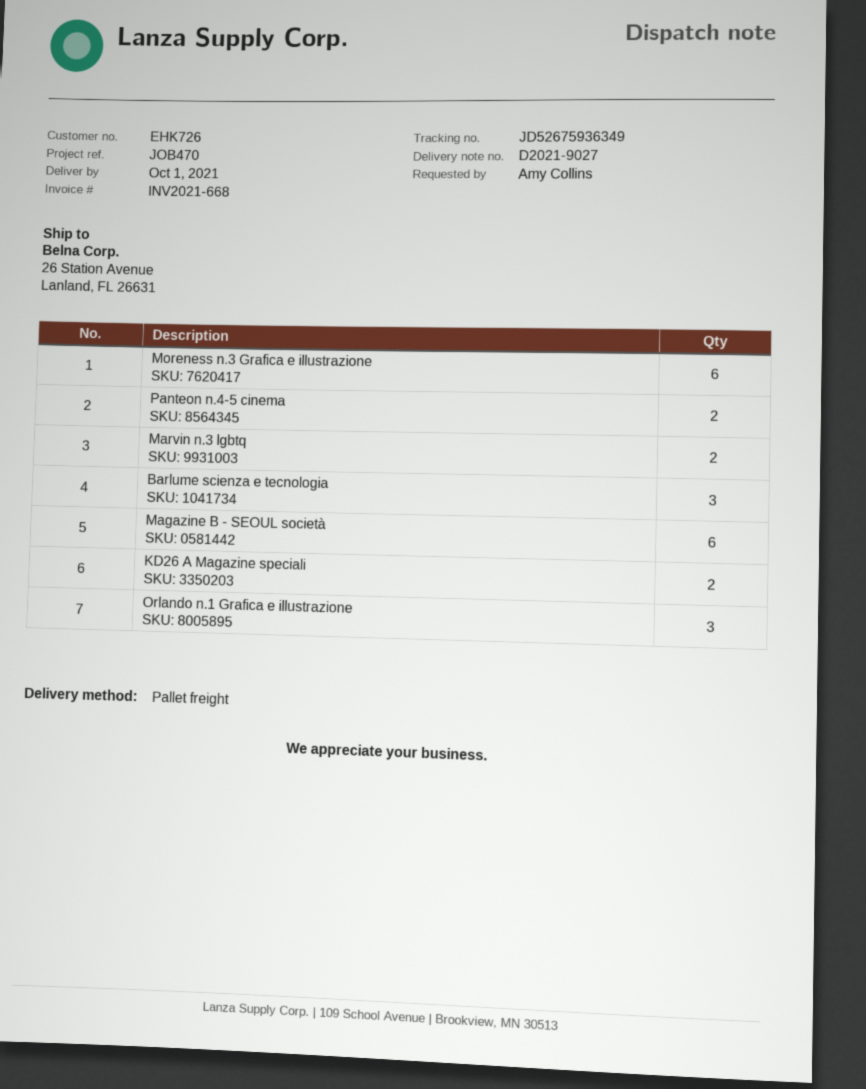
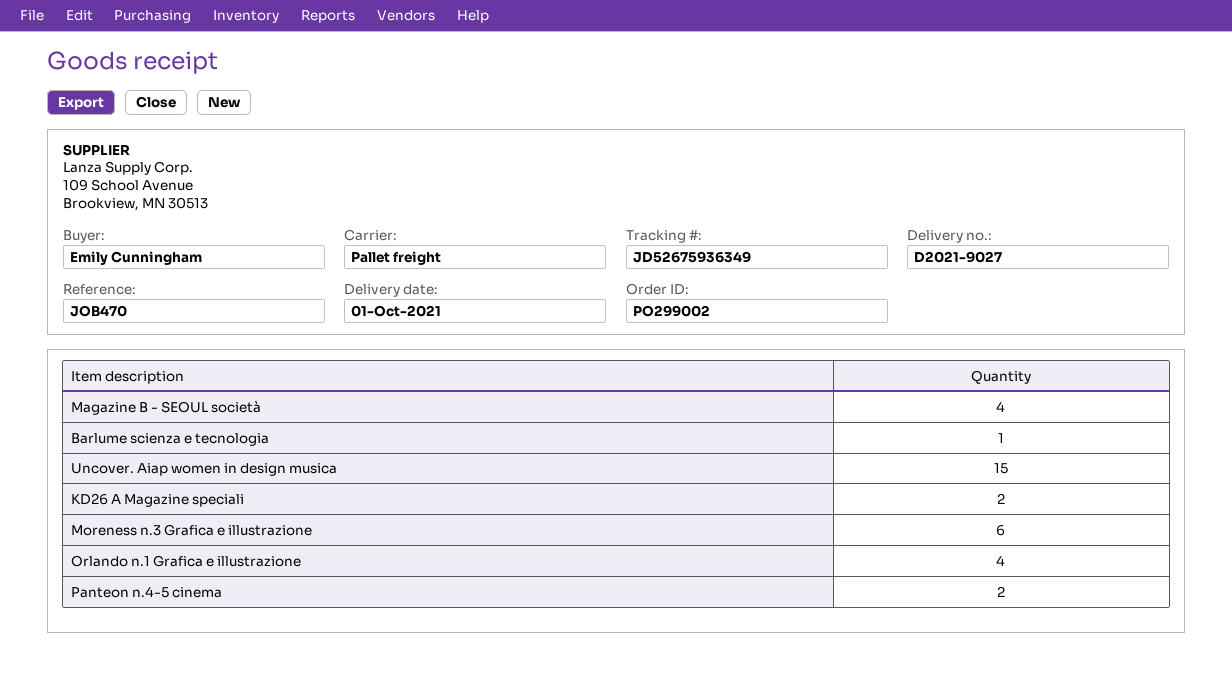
ordered by: Amy Collins -> Emily Cunningham
Marvin n.3 lgbtq: 2 -> none
Barlume scienza e tecnologia: 3 -> 1
Magazine B - SEOUL società: 6 -> 4
Orlando n.1 Grafica e illustrazione: 3 -> 4
Uncover. Aiap women in design musica: none -> 15

